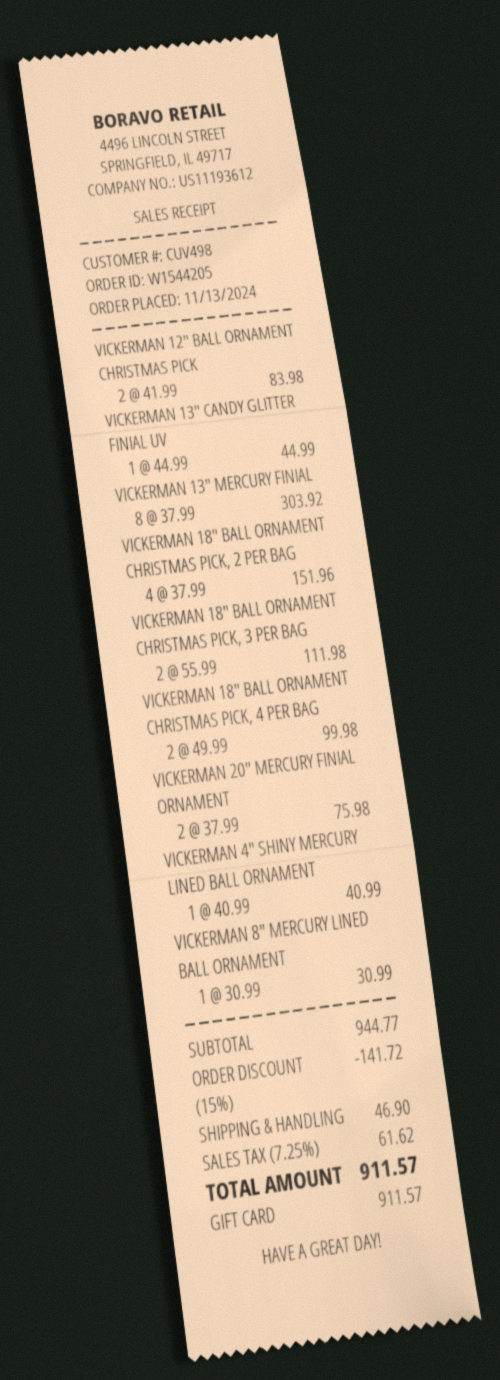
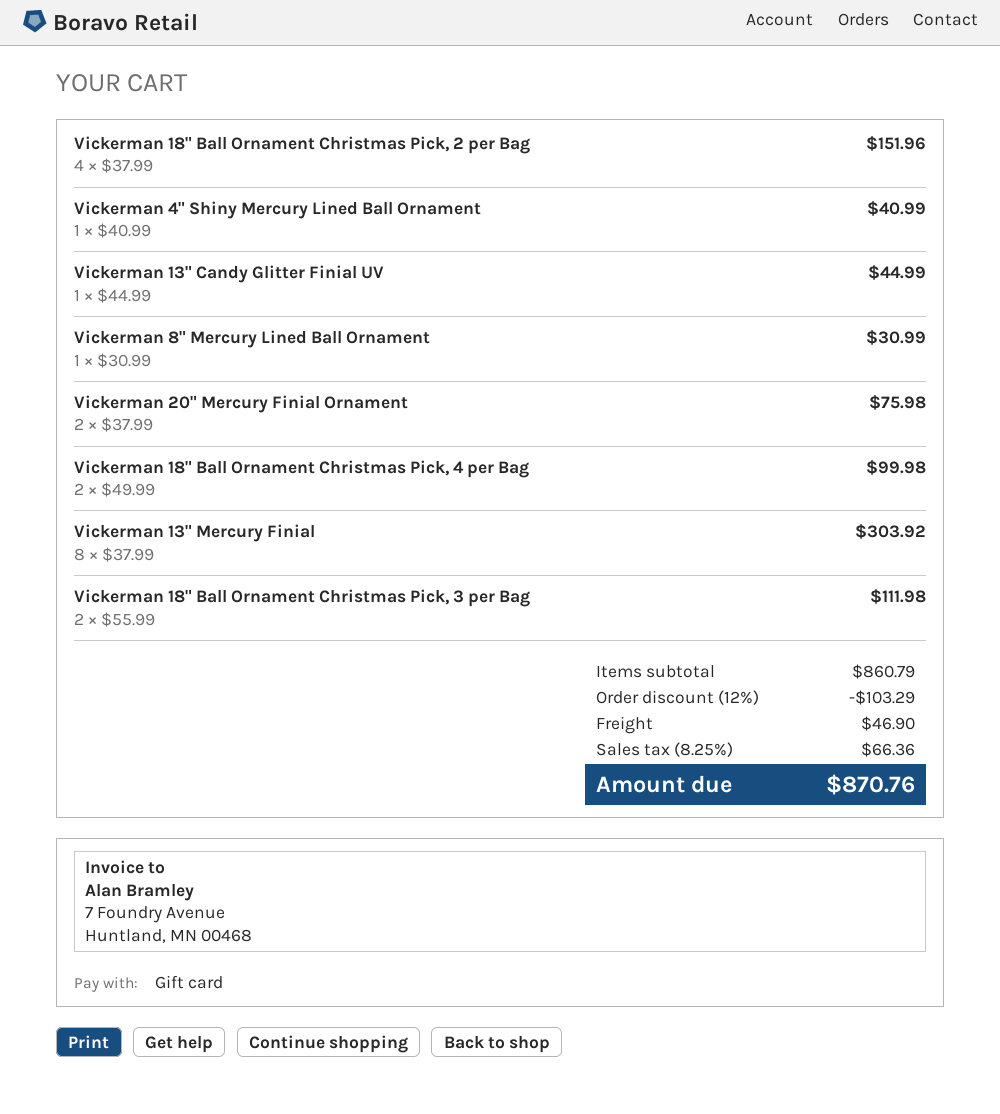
VICKERMAN 12" BALL ORNAMENT CHRISTMAS PICK: 2 x 41.99 = 83.98 -> none
subtotal: 944.77 -> 860.79
discount: 15% = 141.72 -> 12% = 103.29
tax: 7.25% = 61.62 -> 8.25% = 66.36
total: 911.57 -> 870.76

